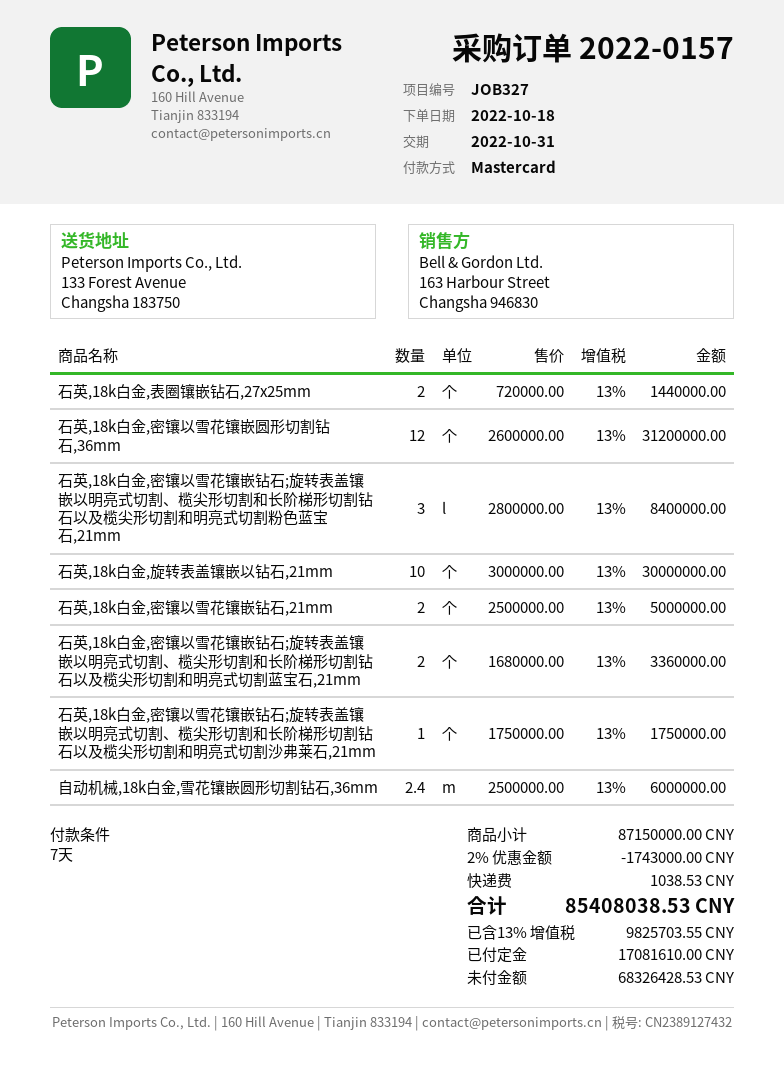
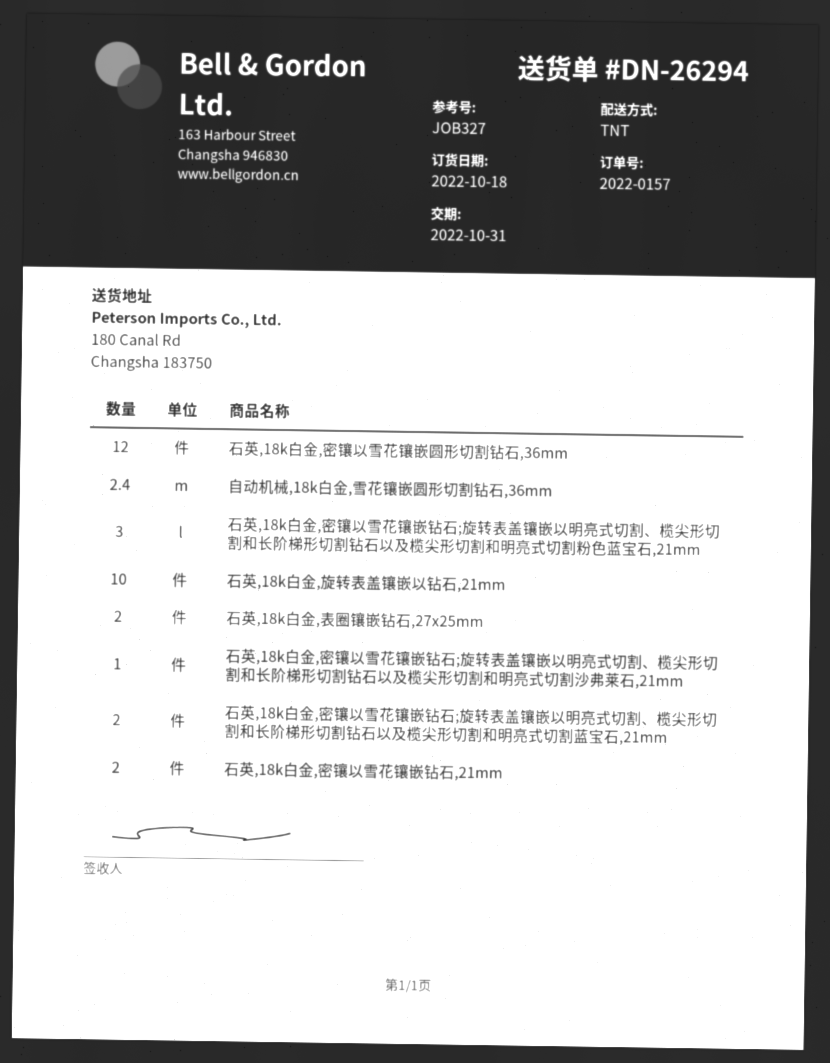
ship to: 133 Forest Avenue, Changsha 183750 -> 180 Canal Rd, Changsha 183750

